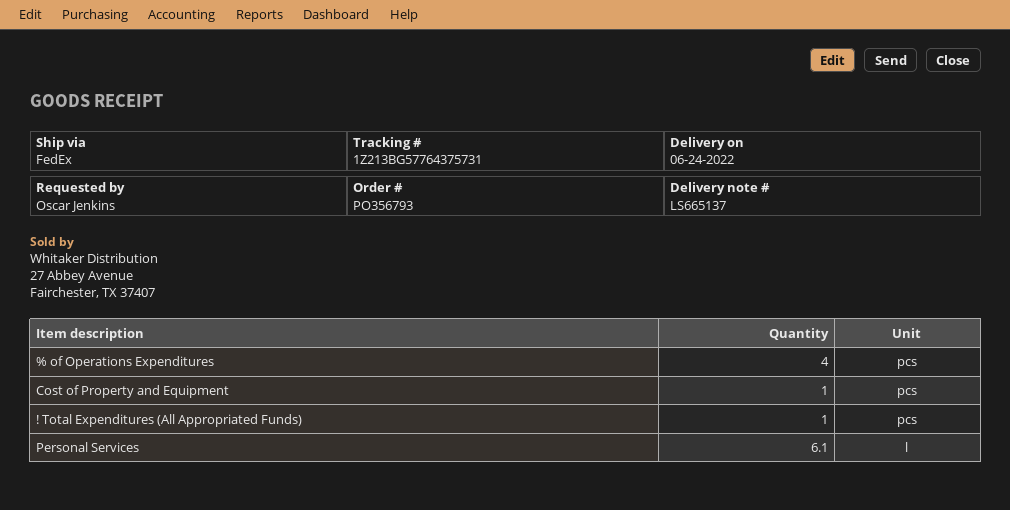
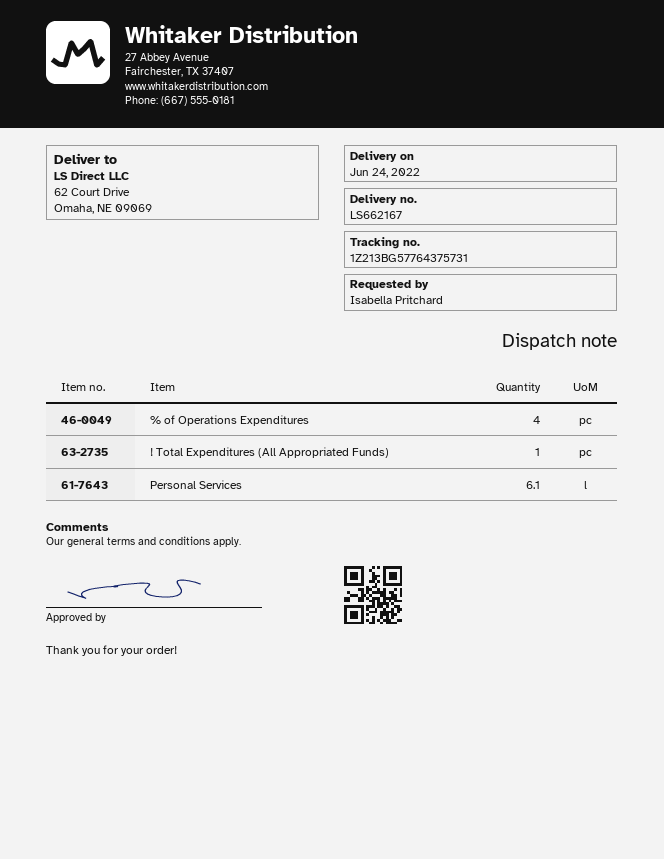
delivery note number: LS665137 -> LS662167
ordered by: Oscar Jenkins -> Isabella Pritchard
Cost of Property and Equipment: 1 -> none

